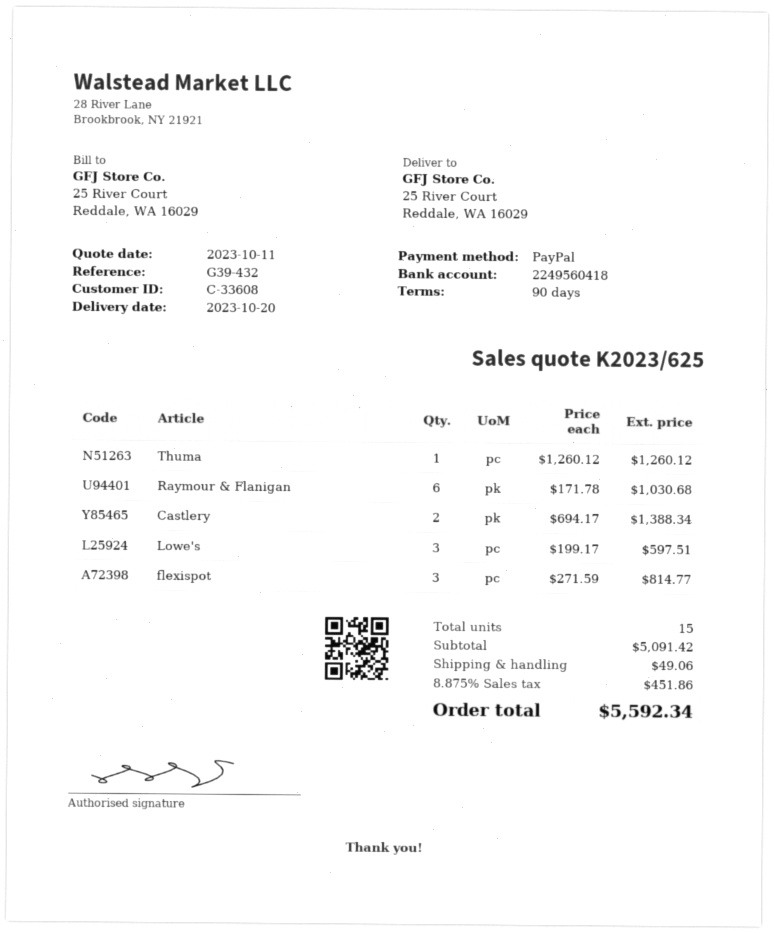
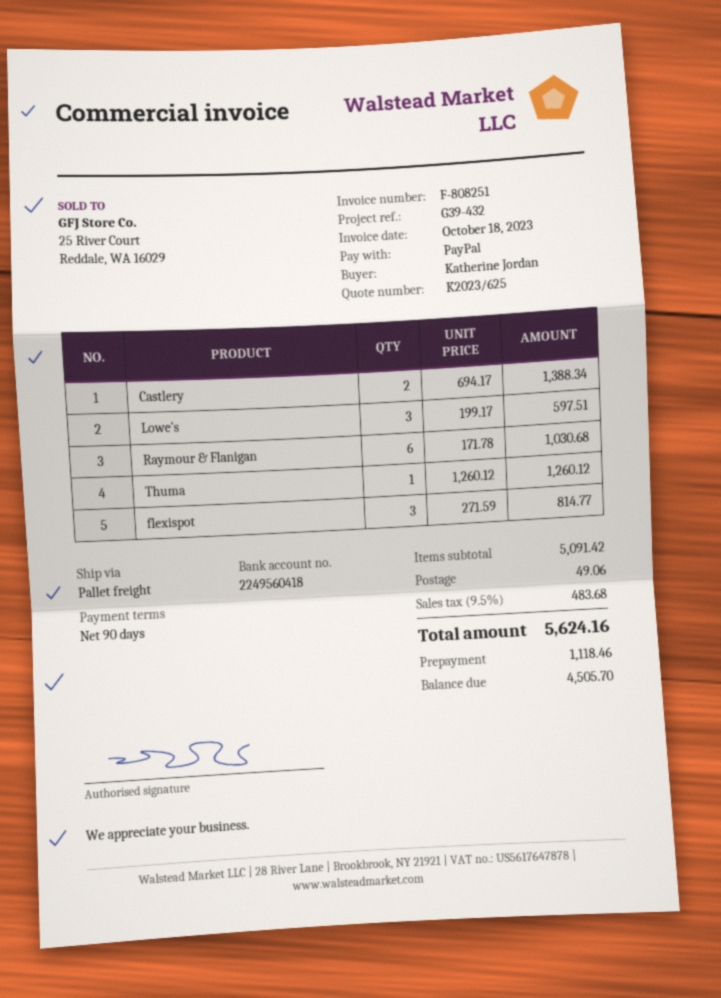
tax: 8.875% = 451.86 -> 9.5% = 483.68
total: 5592.34 -> 5624.16

